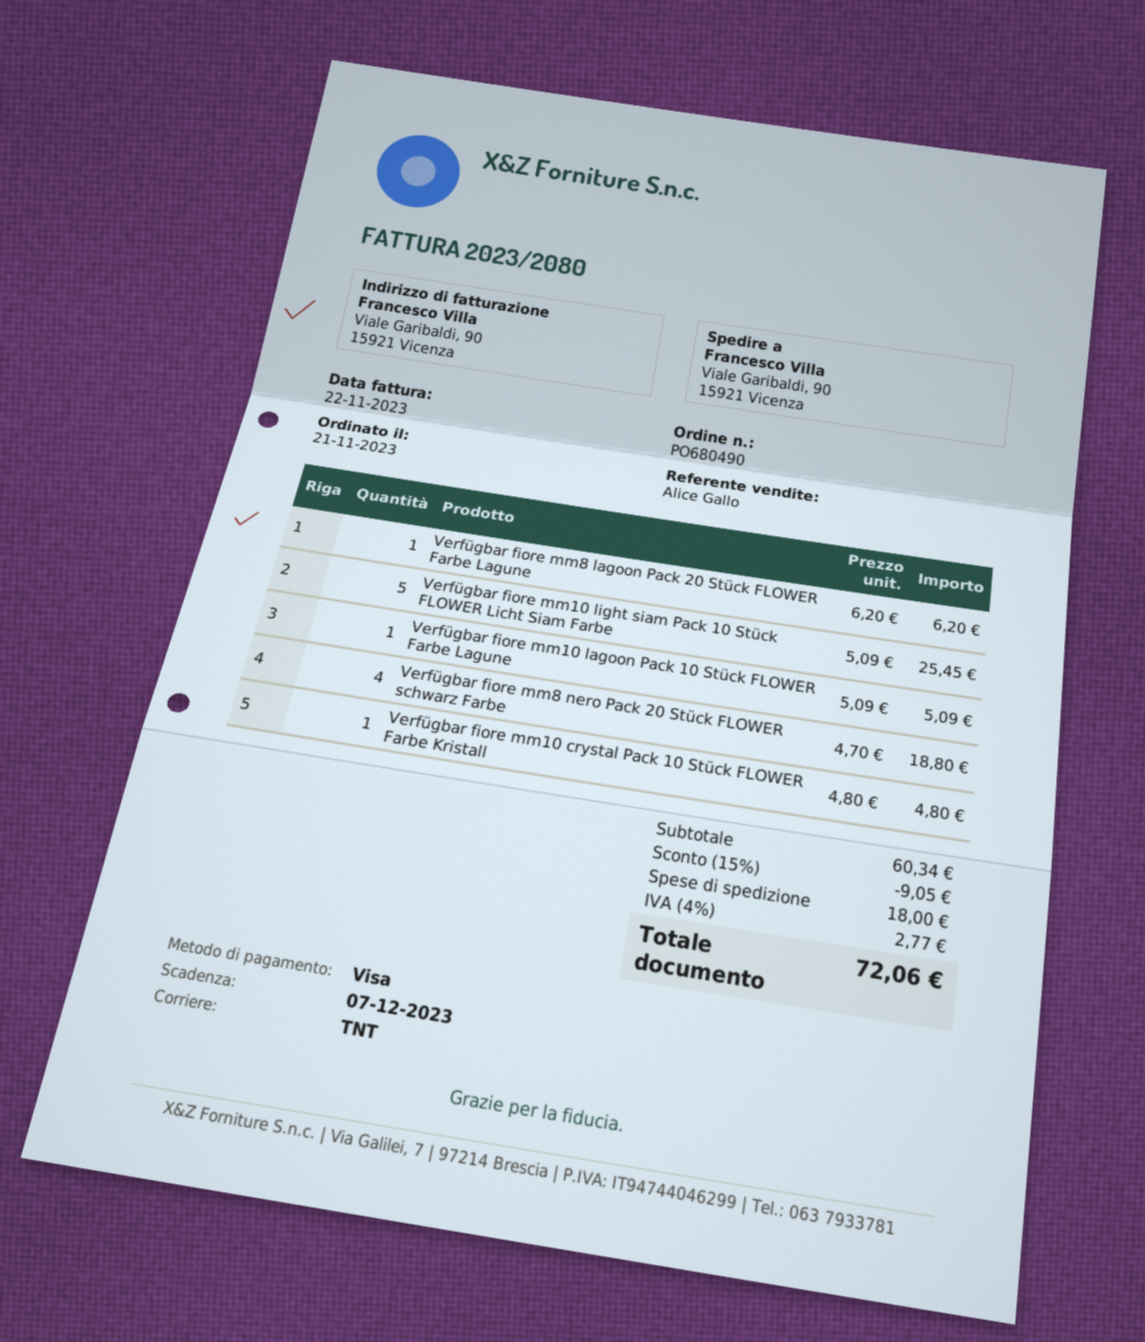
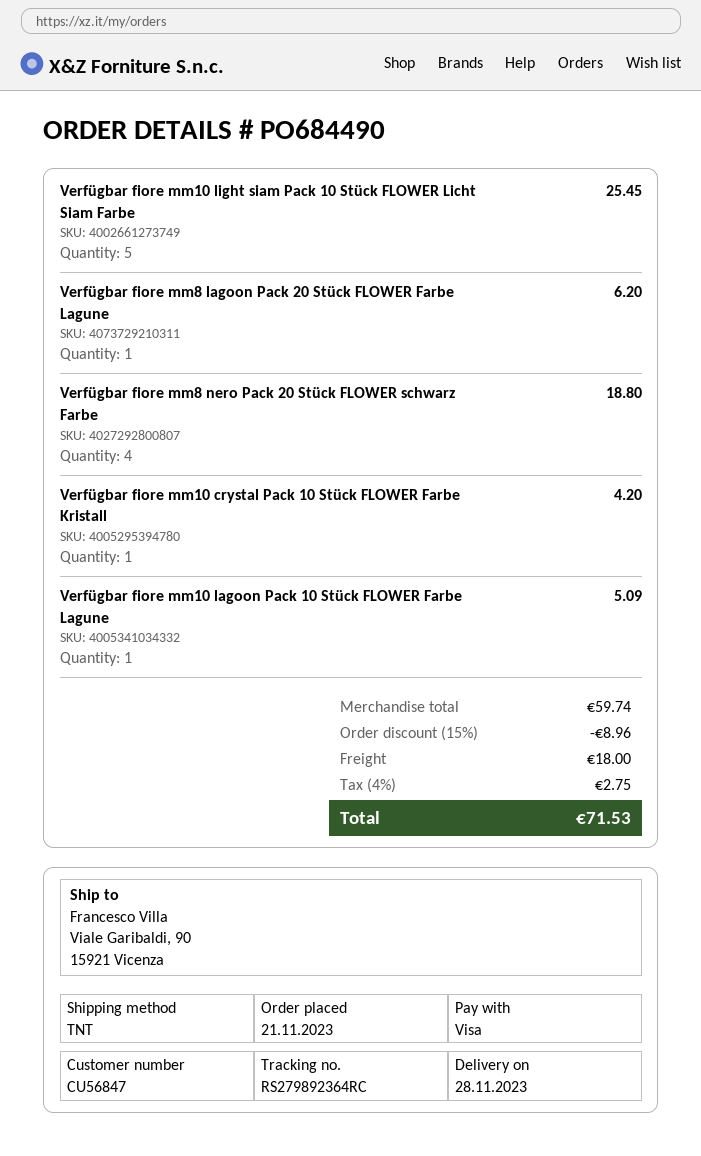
order number: PO680490 -> PO684490
Verfügbar fiore mm10 crystal Pack 10 Stück FLOWER Farbe Kristall: 1 for 4.80 -> 1 for 4.20
subtotal: 60.34 -> 59.74
discount: 15% = 9.05 -> 15% = 8.96
tax: 4% = 2.77 -> 4% = 2.75
total: 72.06 -> 71.53

